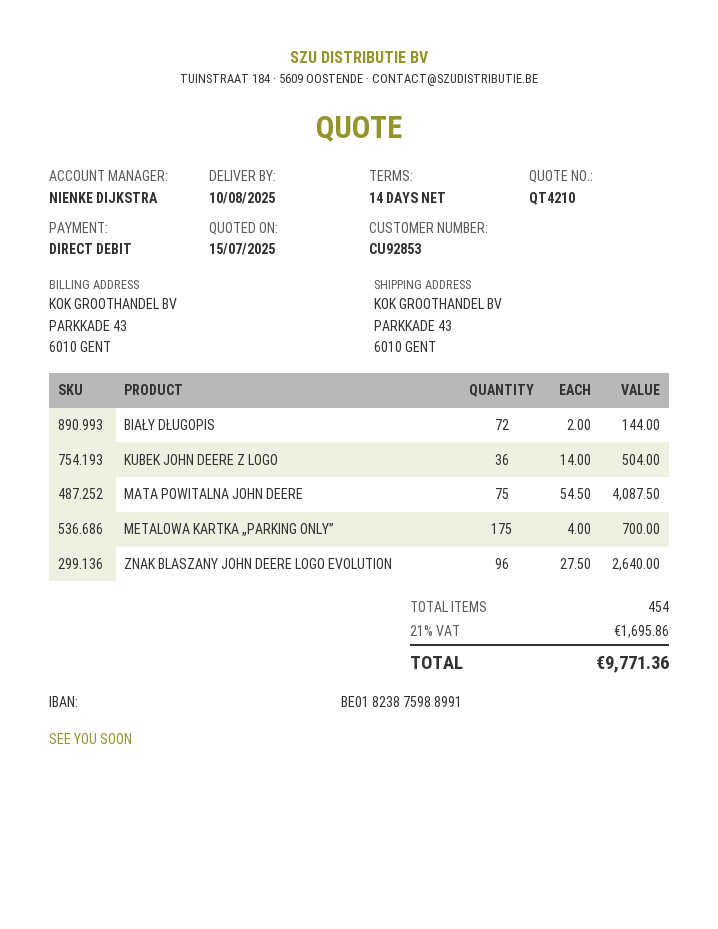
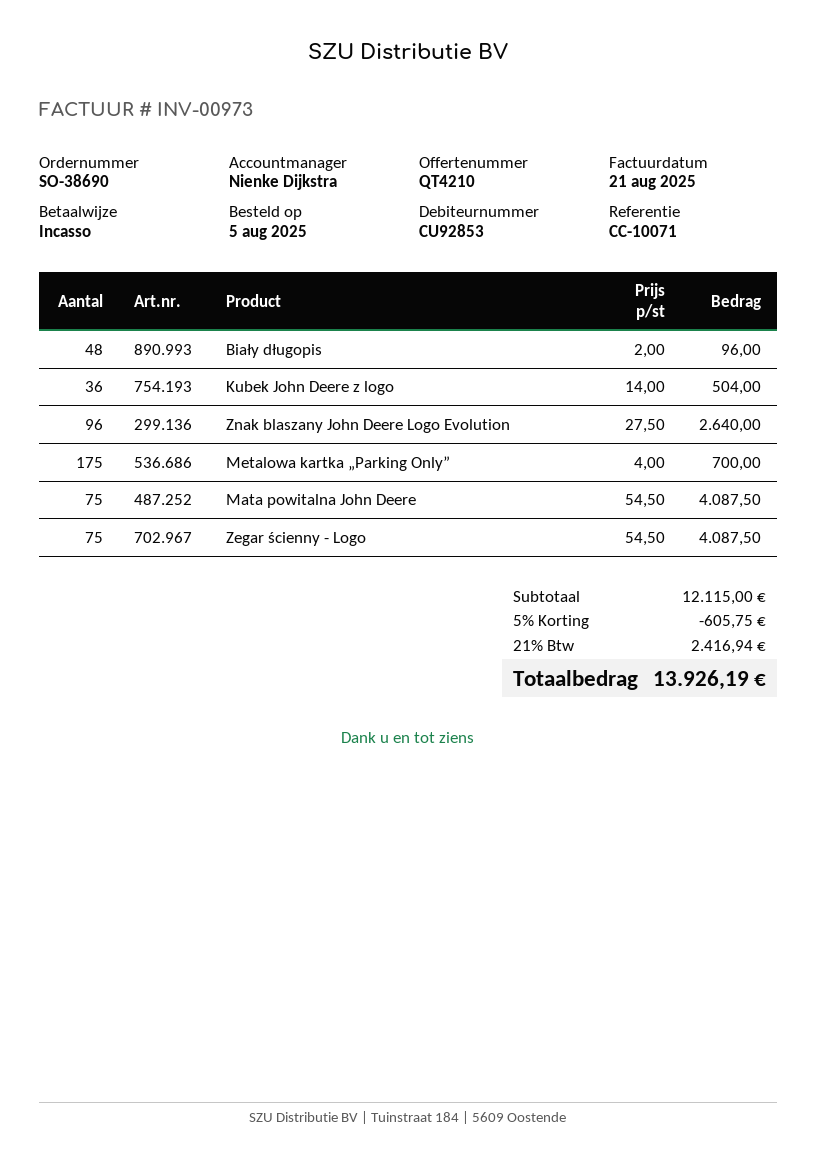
BIAŁY DŁUGOPIS: 72 x 2.00 = 144.00 -> 48 x 2.00 = 96.00
Zegar ścienny - Logo: none -> 75 x 54.50 = 4087.50
discount: none -> 5% = 605.75
tax: 21% = 1695.86 -> 21% = 2416.94
total: 9771.36 -> 13926.19

